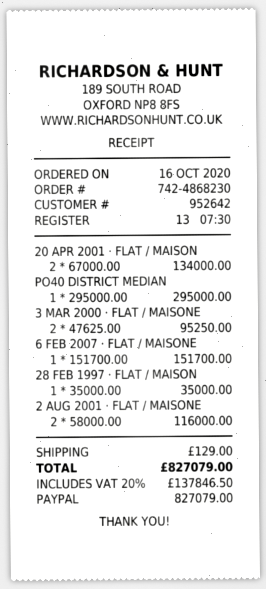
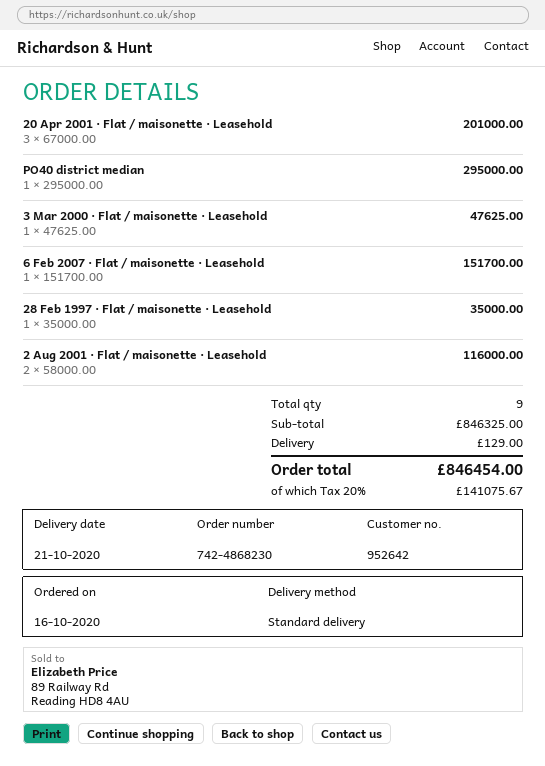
20 APR 2001 · FLAT / MAISON: 2 x 67000.00 = 134000.00 -> 3 x 67000.00 = 201000.00
3 MAR 2000 · FLAT / MAISONE: 2 x 47625.00 = 95250.00 -> 1 x 47625.00 = 47625.00
tax: 20% = 137846.50 -> 20% = 141075.67
total: 827079.00 -> 846454.00

